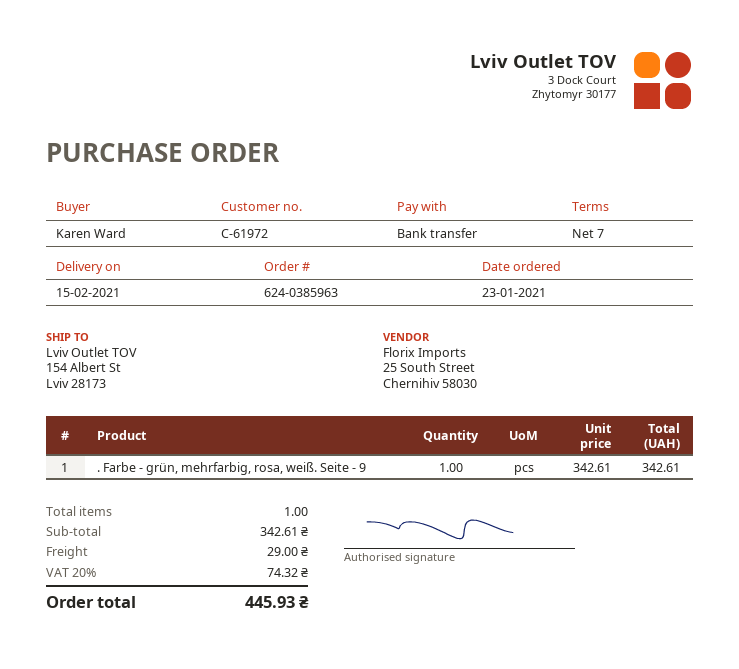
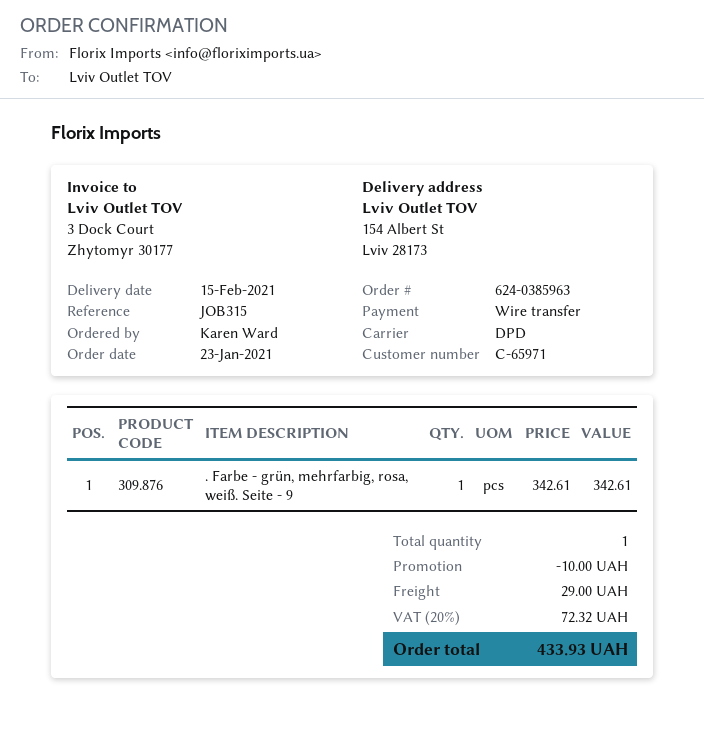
customer number: C-61972 -> C-65971
discount: none -> 10.00
tax: 20% = 74.32 -> 20% = 72.32
total: 445.93 -> 433.93

